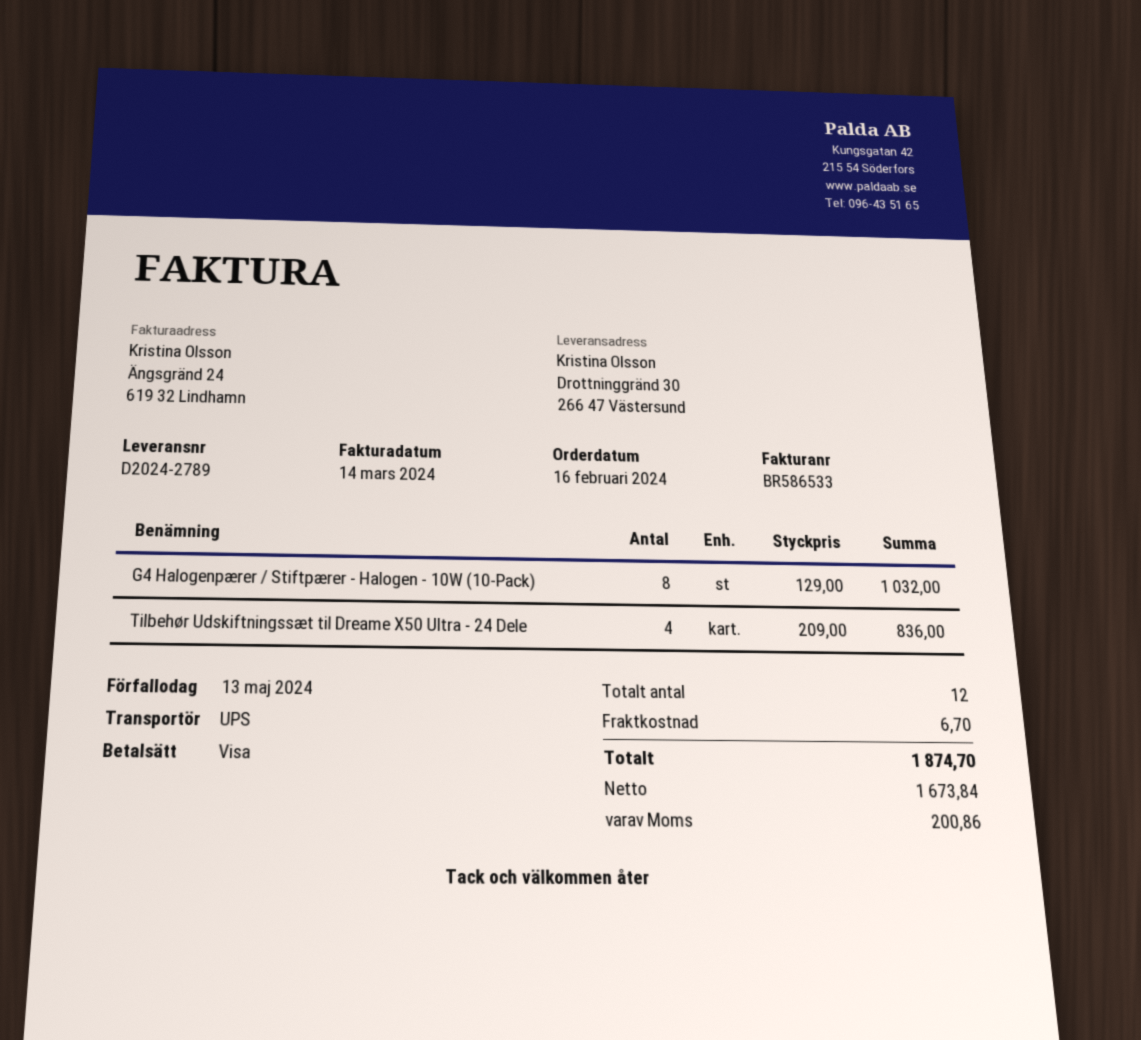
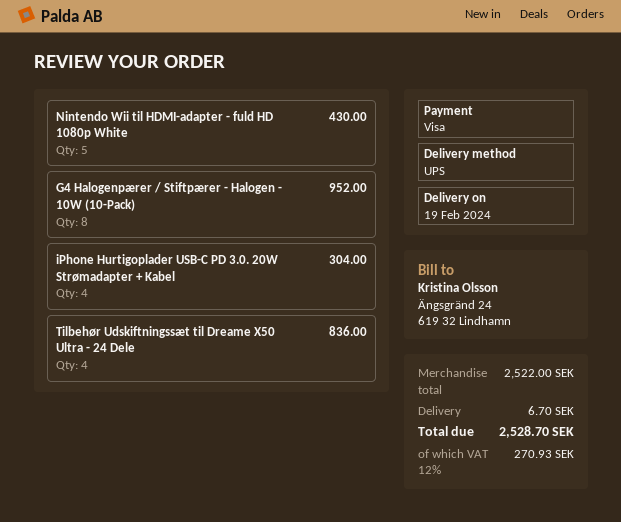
G4 Halogenpærer / Stiftpærer - Halogen - 10W (10-Pack): 8 for 1032.00 -> 8 for 952.00
Nintendo Wii til HDMI-adapter - fuld HD 1080p White: none -> 5 for 430.00
iPhone Hurtigoplader USB-C PD 3.0. 20W Strømadapter + Kabel: none -> 4 for 304.00
tax: 200.86 -> 270.93
total: 1874.70 -> 2528.70

